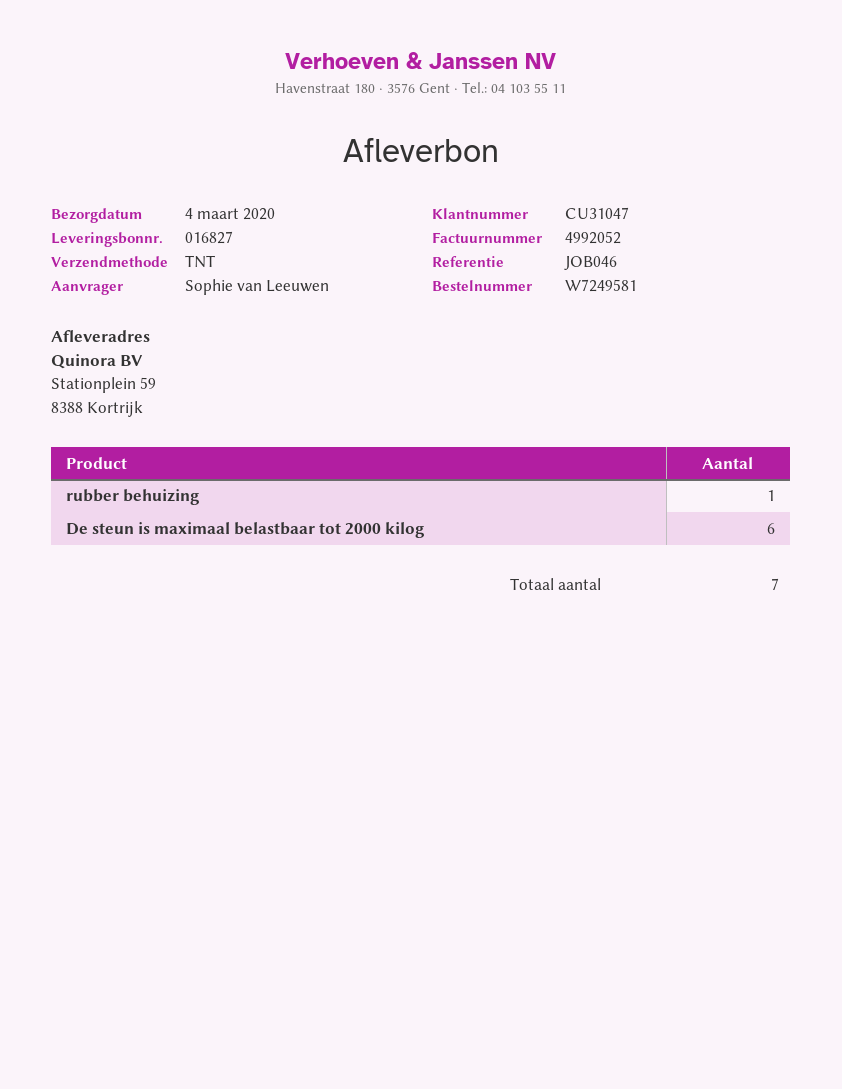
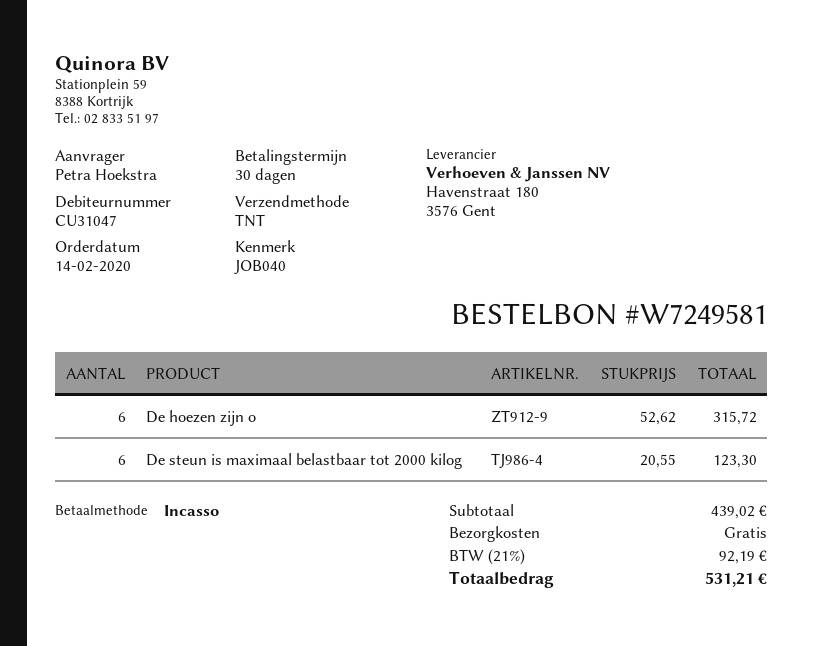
reference: JOB046 -> JOB040
ordered by: Sophie van Leeuwen -> Petra Hoekstra
rubber behuizing: 1 -> none
De hoezen zijn o: none -> 6

